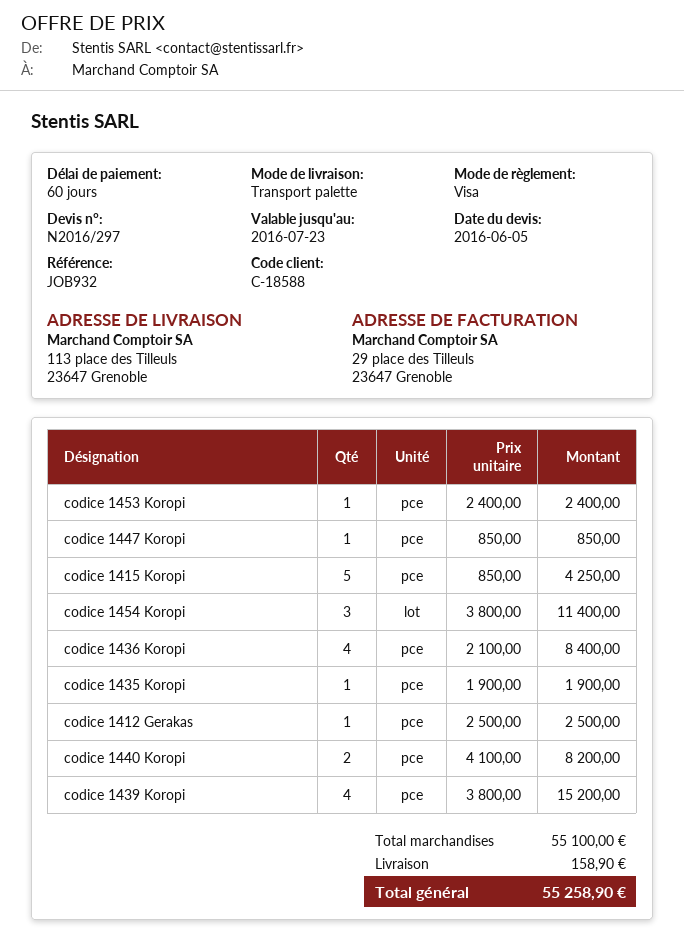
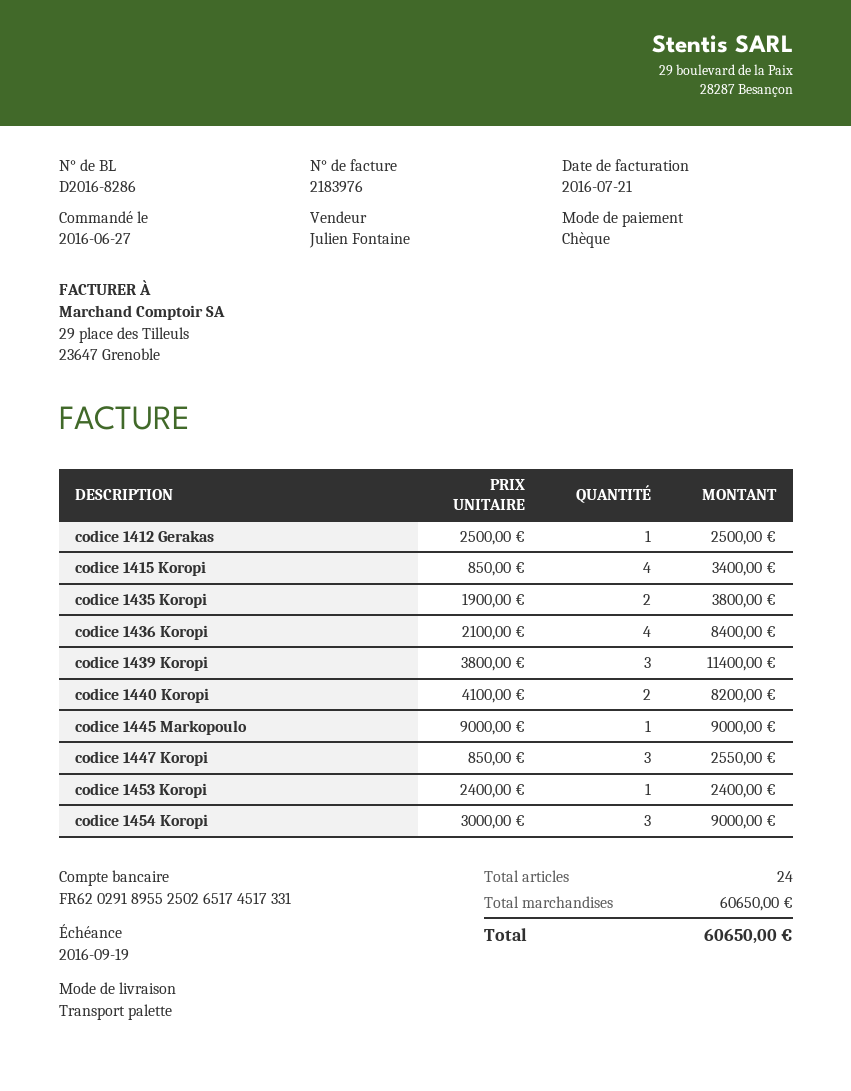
payment method: Visa -> cheque
codice 1447 Koropi: 1 x 850.00 = 850.00 -> 3 x 850.00 = 2550.00
codice 1415 Koropi: 5 x 850.00 = 4250.00 -> 4 x 850.00 = 3400.00
codice 1454 Koropi: 3 x 3800.00 = 11400.00 -> 3 x 3000.00 = 9000.00
codice 1435 Koropi: 1 x 1900.00 = 1900.00 -> 2 x 1900.00 = 3800.00
codice 1439 Koropi: 4 x 3800.00 = 15200.00 -> 3 x 3800.00 = 11400.00
codice 1445 Markopoulo: none -> 1 x 9000.00 = 9000.00
subtotal: 55100.00 -> 60650.00
shipping: 158.90 -> none
total: 55258.90 -> 60650.00

